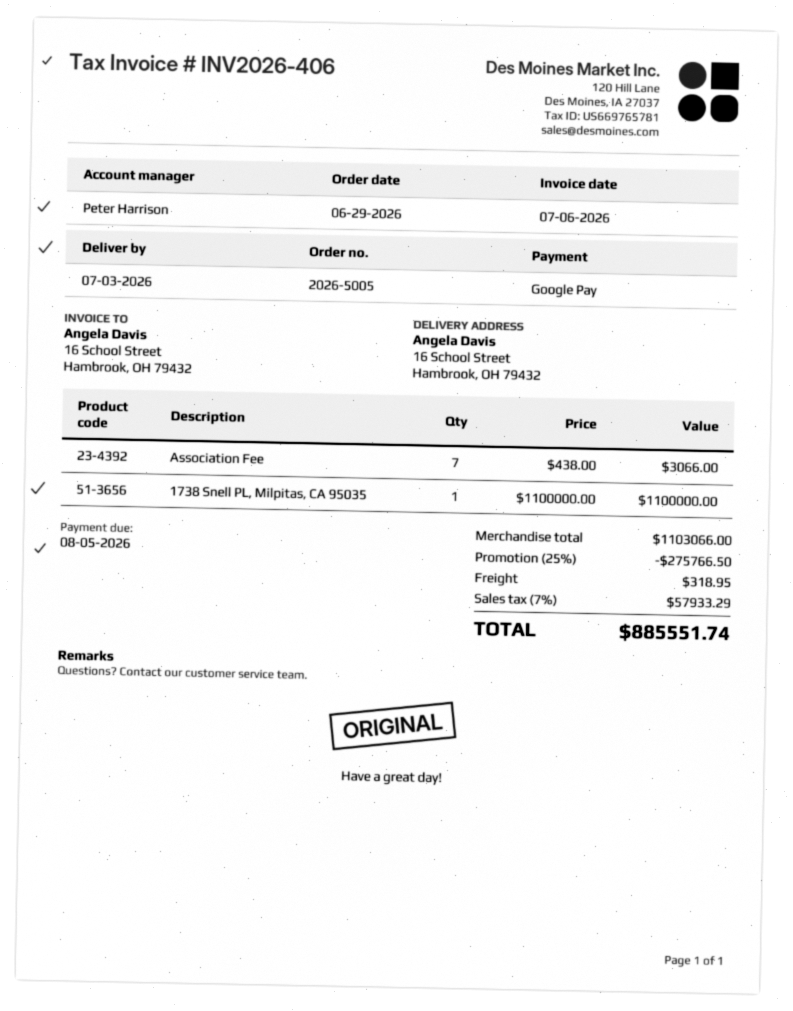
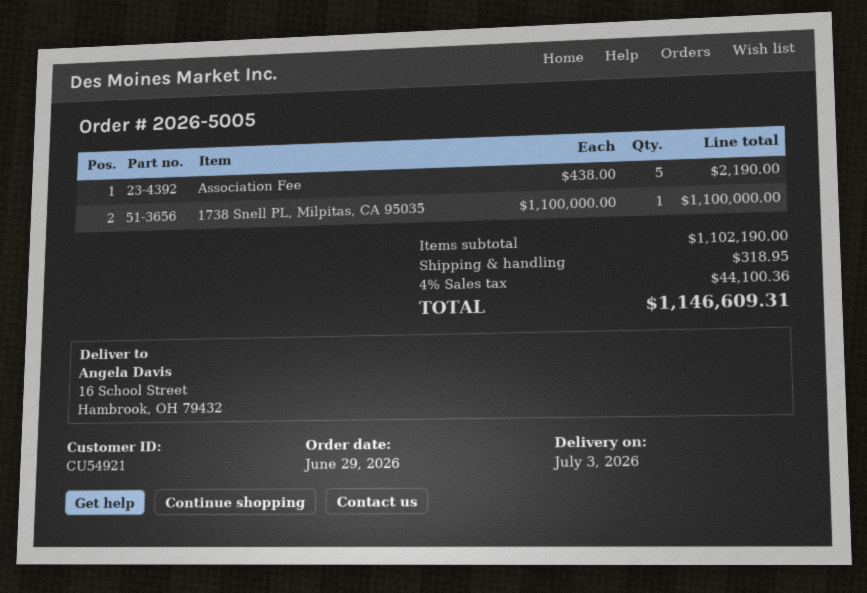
Association Fee: 7 x 438.00 = 3066.00 -> 5 x 438.00 = 2190.00
subtotal: 1103066.00 -> 1102190.00
discount: 25% = 275766.50 -> none
tax: 7% = 57933.29 -> 4% = 44100.36
total: 885551.74 -> 1146609.31

